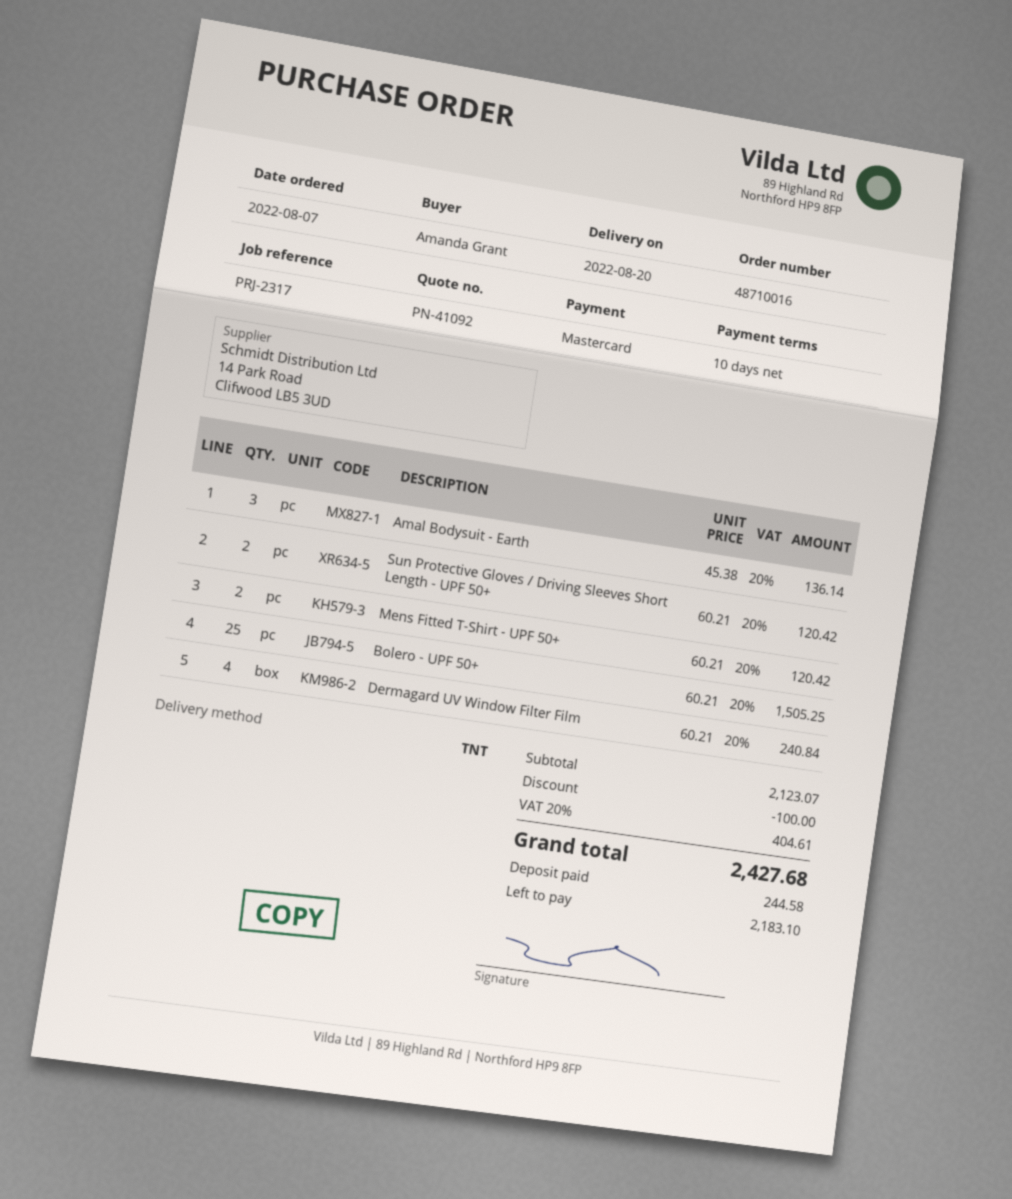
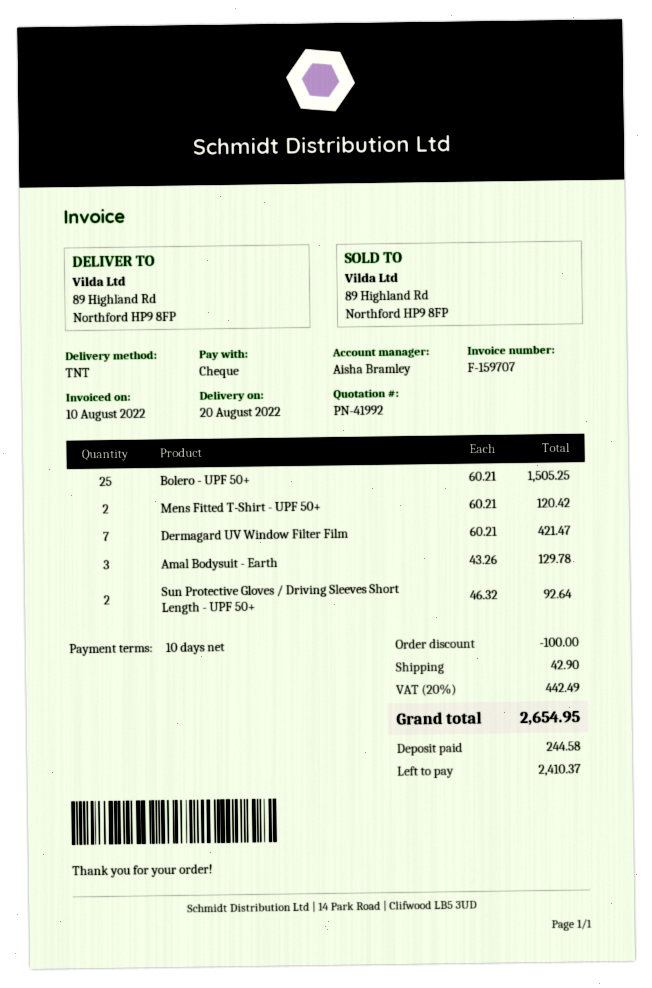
quote number: PN-41092 -> PN-41992
payment method: Mastercard -> cheque
Amal Bodysuit - Earth: 3 x 45.38 = 136.14 -> 3 x 43.26 = 129.78
Sun Protective Gloves / Driving Sleeves Short Length - UPF 50+: 2 x 60.21 = 120.42 -> 2 x 46.32 = 92.64
Dermagard UV Window Filter Film: 4 x 60.21 = 240.84 -> 7 x 60.21 = 421.47
shipping: none -> 42.90
tax: 20% = 404.61 -> 20% = 442.49
total: 2427.68 -> 2654.95
balance: 2183.10 -> 2410.37

